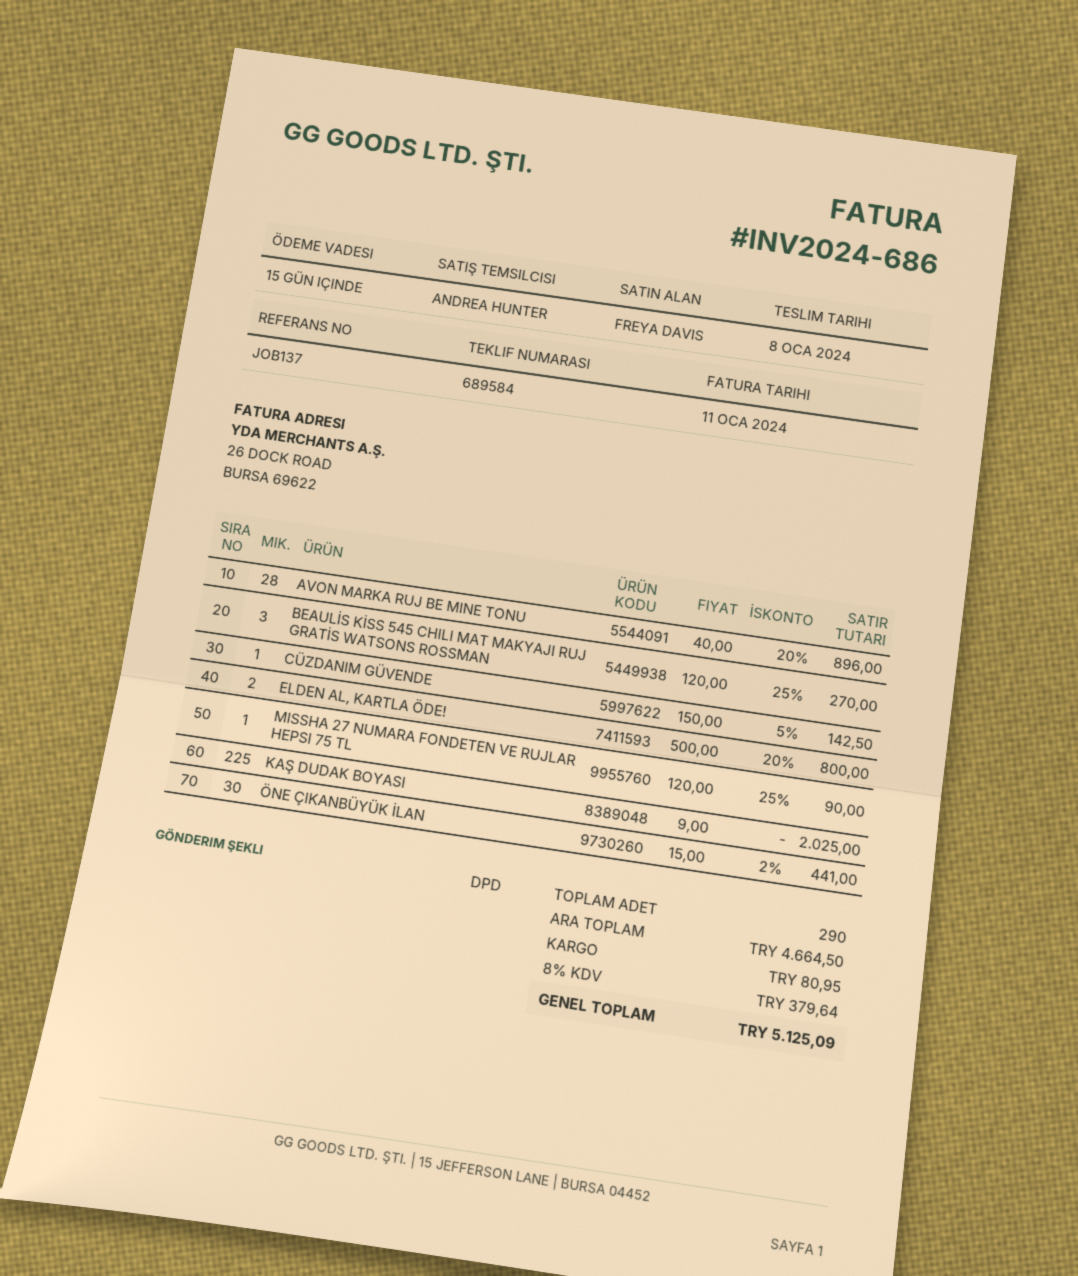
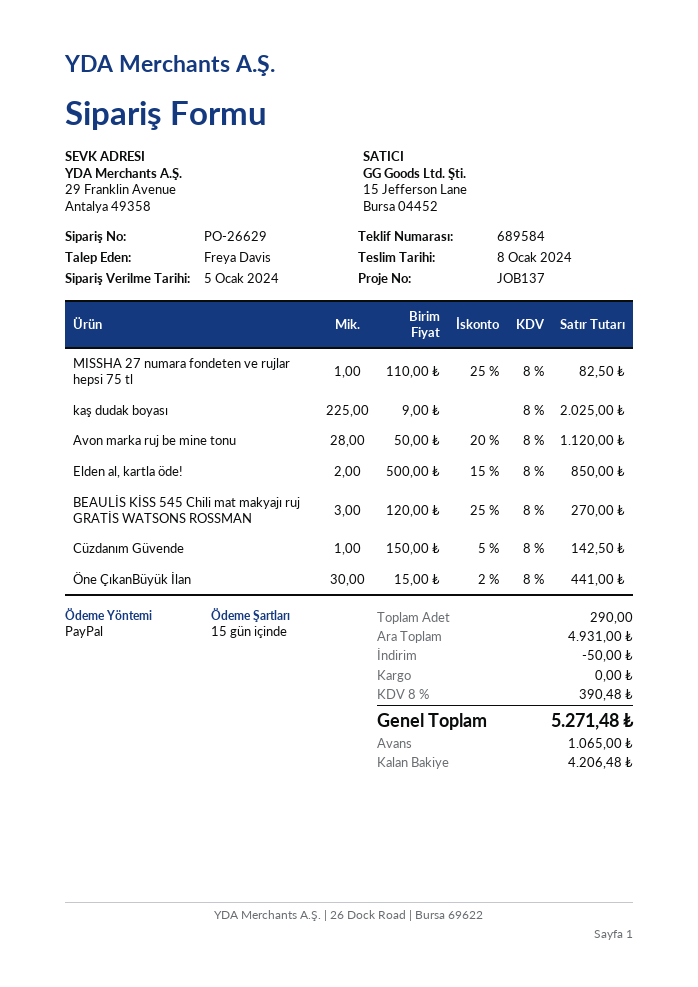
AVON MARKA RUJ BE MINE TONU: 28 x 40.00 - 20% = 896.00 -> 28 x 50.00 - 20% = 1120.00
ELDEN AL, KARTLA ÖDE!: 2 x 500.00 - 20% = 800.00 -> 2 x 500.00 - 15% = 850.00
MISSHA 27 NUMARA FONDETEN VE RUJLAR HEPSI 75 TL: 1 x 120.00 - 25% = 90.00 -> 1 x 110.00 - 25% = 82.50
subtotal: 4664.50 -> 4931.00
discount: none -> 50.00
shipping: 80.95 -> 0.00
tax: 8% = 379.64 -> 8% = 390.48
total: 5125.09 -> 5271.48

